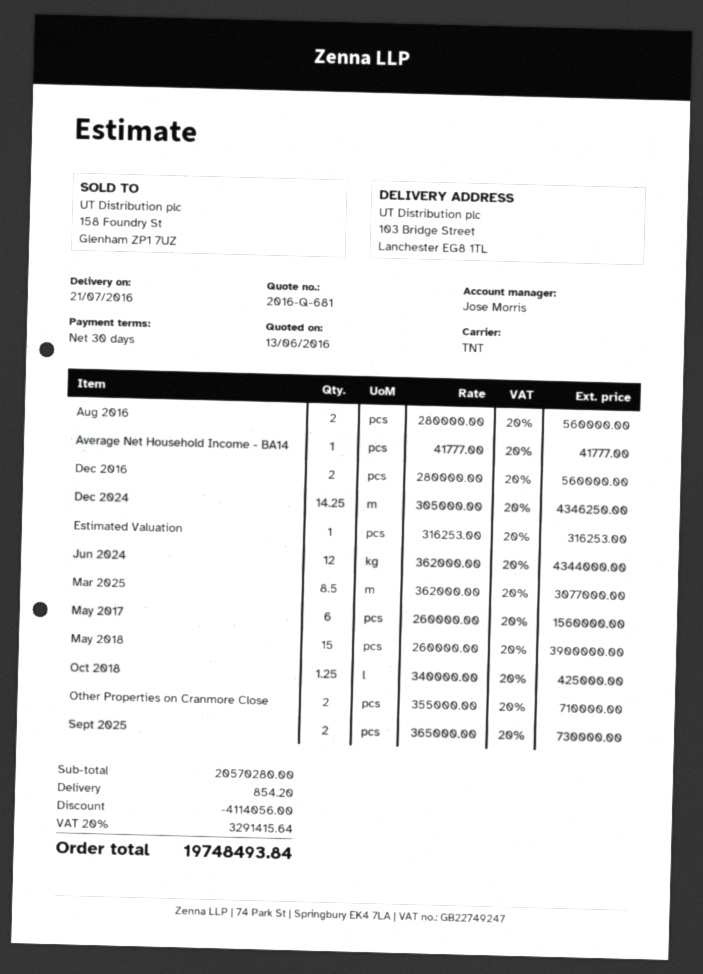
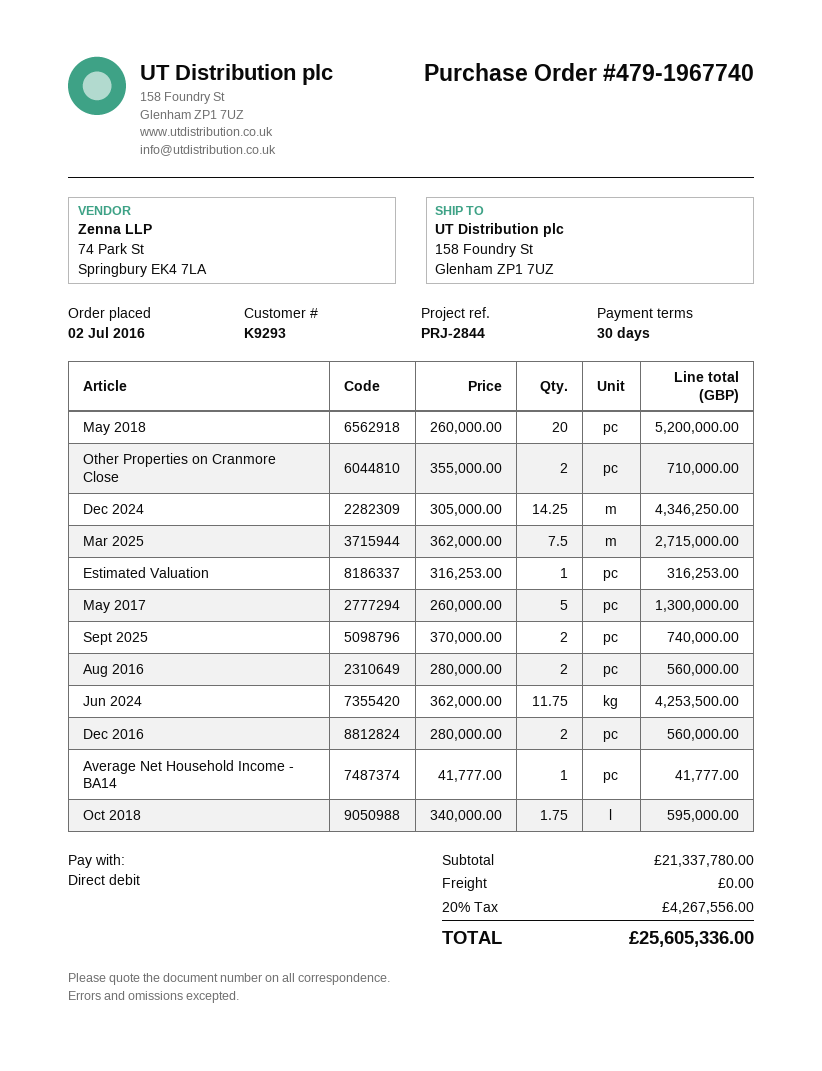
ship to: 103 Bridge Street, Lanchester EG8 1TL -> 158 Foundry St, Glenham ZP1 7UZ
Jun 2024: 12 x 362000.00 = 4344000.00 -> 11.75 x 362000.00 = 4253500.00
Mar 2025: 8.5 x 362000.00 = 3077000.00 -> 7.5 x 362000.00 = 2715000.00
May 2017: 6 x 260000.00 = 1560000.00 -> 5 x 260000.00 = 1300000.00
May 2018: 15 x 260000.00 = 3900000.00 -> 20 x 260000.00 = 5200000.00
Oct 2018: 1.25 x 340000.00 = 425000.00 -> 1.75 x 340000.00 = 595000.00
Sept 2025: 2 x 365000.00 = 730000.00 -> 2 x 370000.00 = 740000.00
subtotal: 20570280.00 -> 21337780.00
discount: 4114056.00 -> none
shipping: 854.20 -> 0.00
tax: 20% = 3291415.64 -> 20% = 4267556.00
total: 19748493.84 -> 25605336.00

